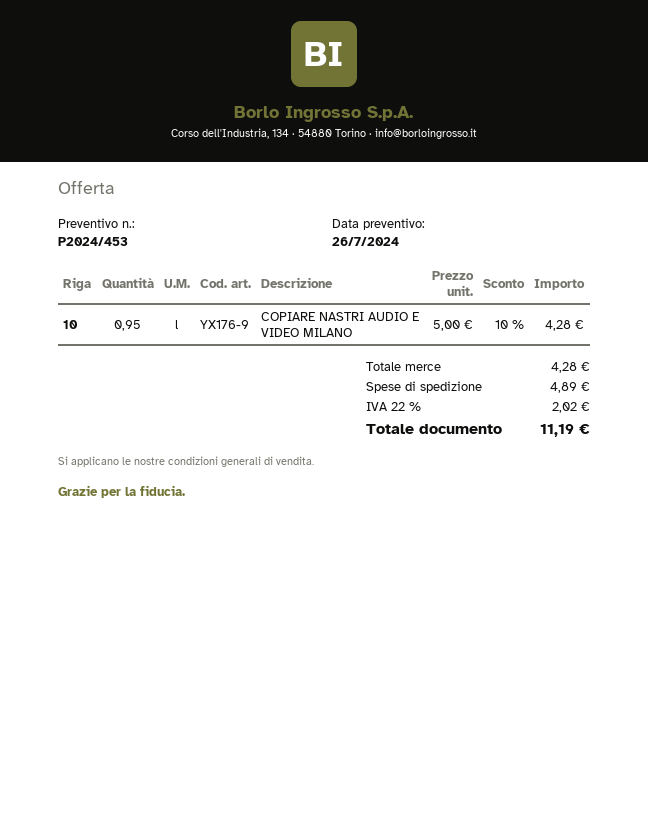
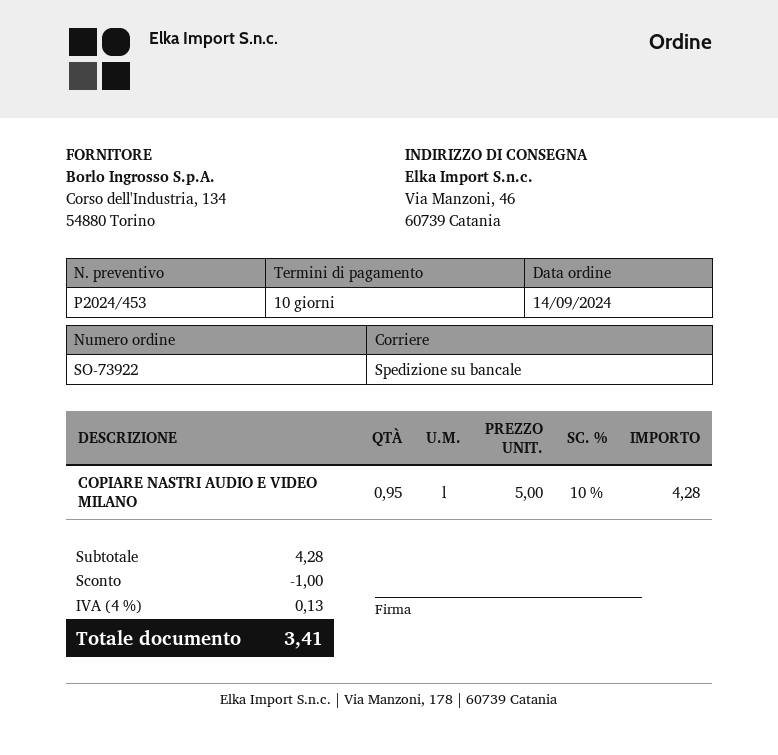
discount: none -> 1.00
shipping: 4.89 -> none
tax: 22% = 2.02 -> 4% = 0.13
total: 11.19 -> 3.41

